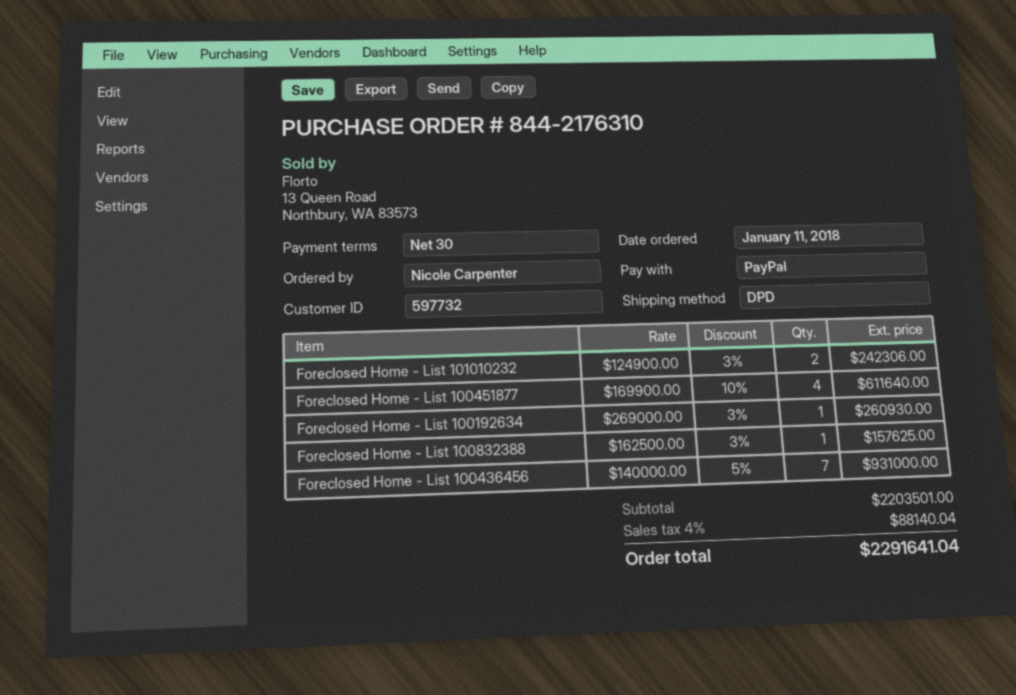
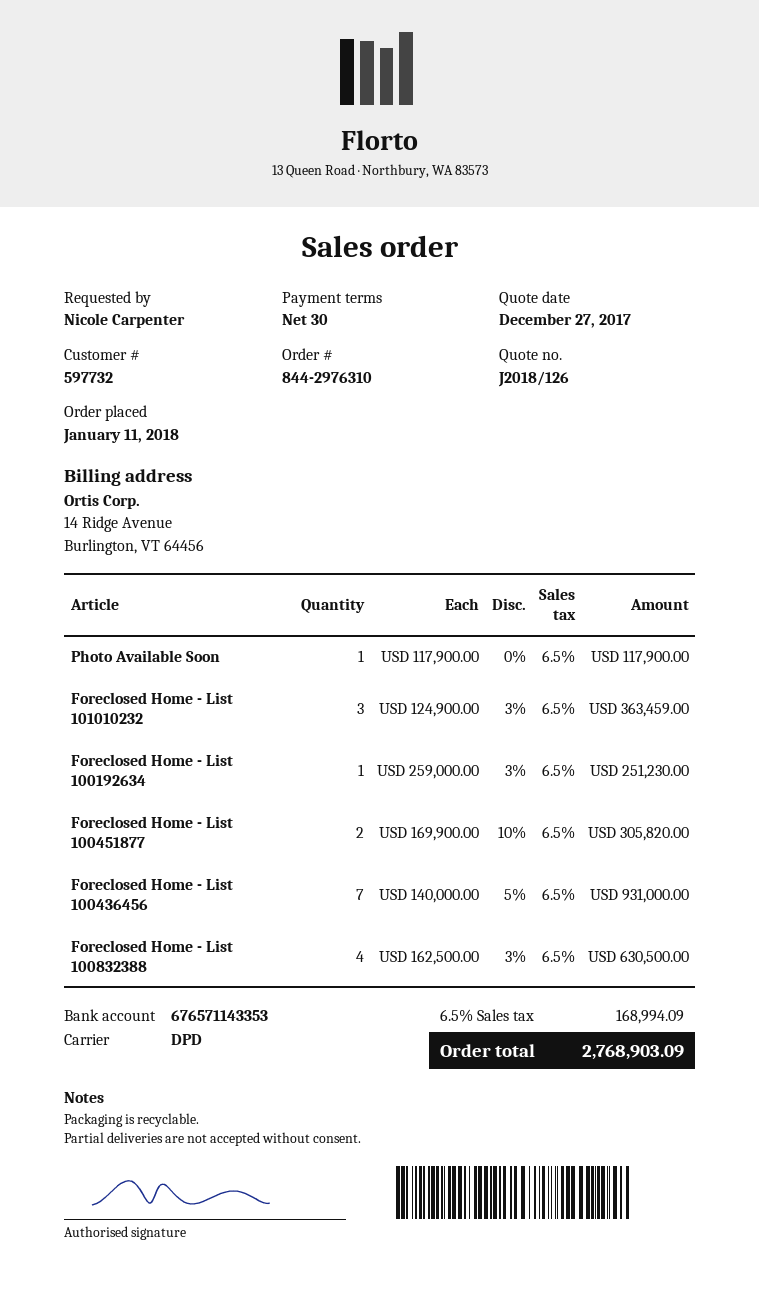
order number: 844-2176310 -> 844-2976310
Foreclosed Home - List 101010232: 2 x 124900.00 - 3% = 242306.00 -> 3 x 124900.00 - 3% = 363459.00
Foreclosed Home - List 100451877: 4 x 169900.00 - 10% = 611640.00 -> 2 x 169900.00 - 10% = 305820.00
Foreclosed Home - List 100192634: 1 x 269000.00 - 3% = 260930.00 -> 1 x 259000.00 - 3% = 251230.00
Foreclosed Home - List 100832388: 1 x 162500.00 - 3% = 157625.00 -> 4 x 162500.00 - 3% = 630500.00
Photo Available Soon: none -> 1 x 117900.00 = 117900.00
tax: 4% = 88140.04 -> 6.5% = 168994.09
total: 2291641.04 -> 2768903.09

